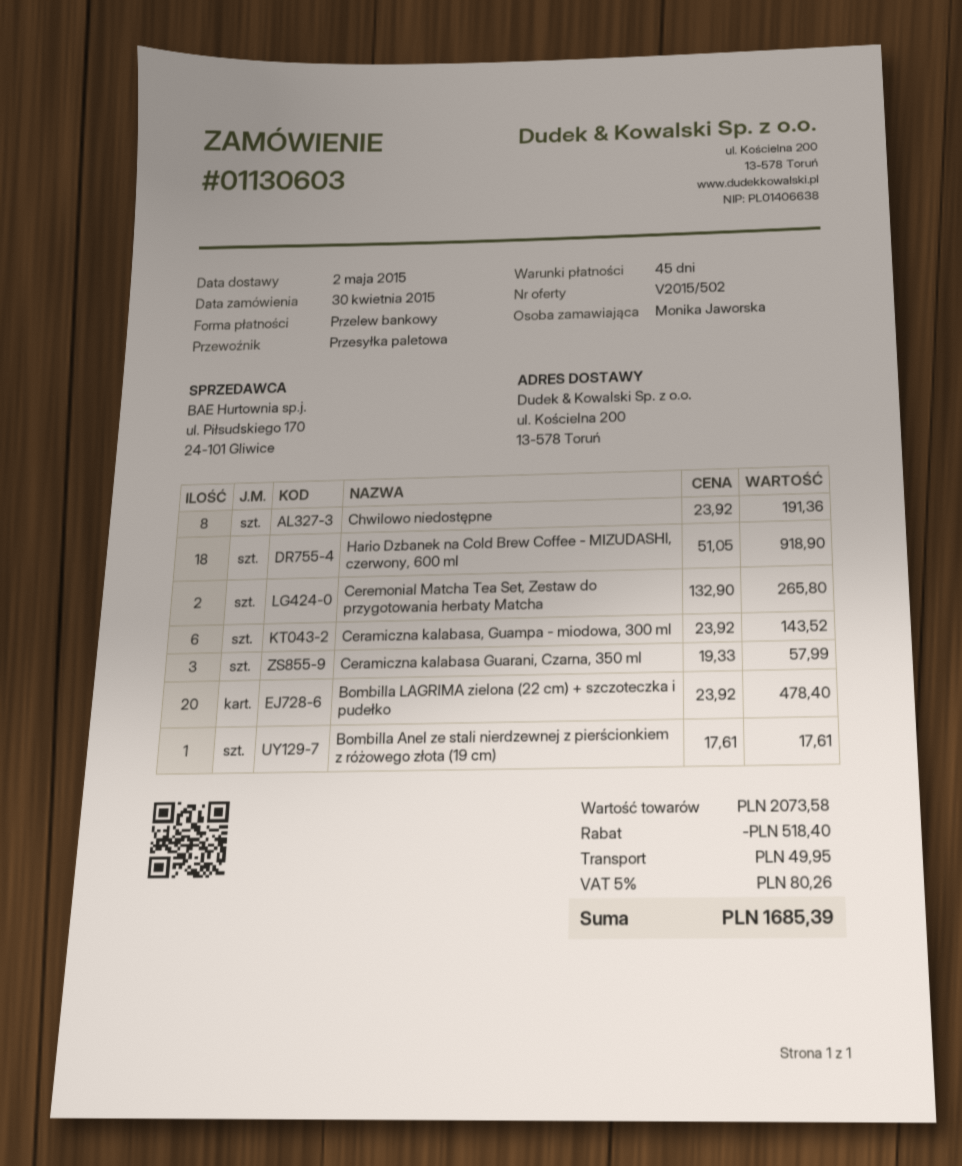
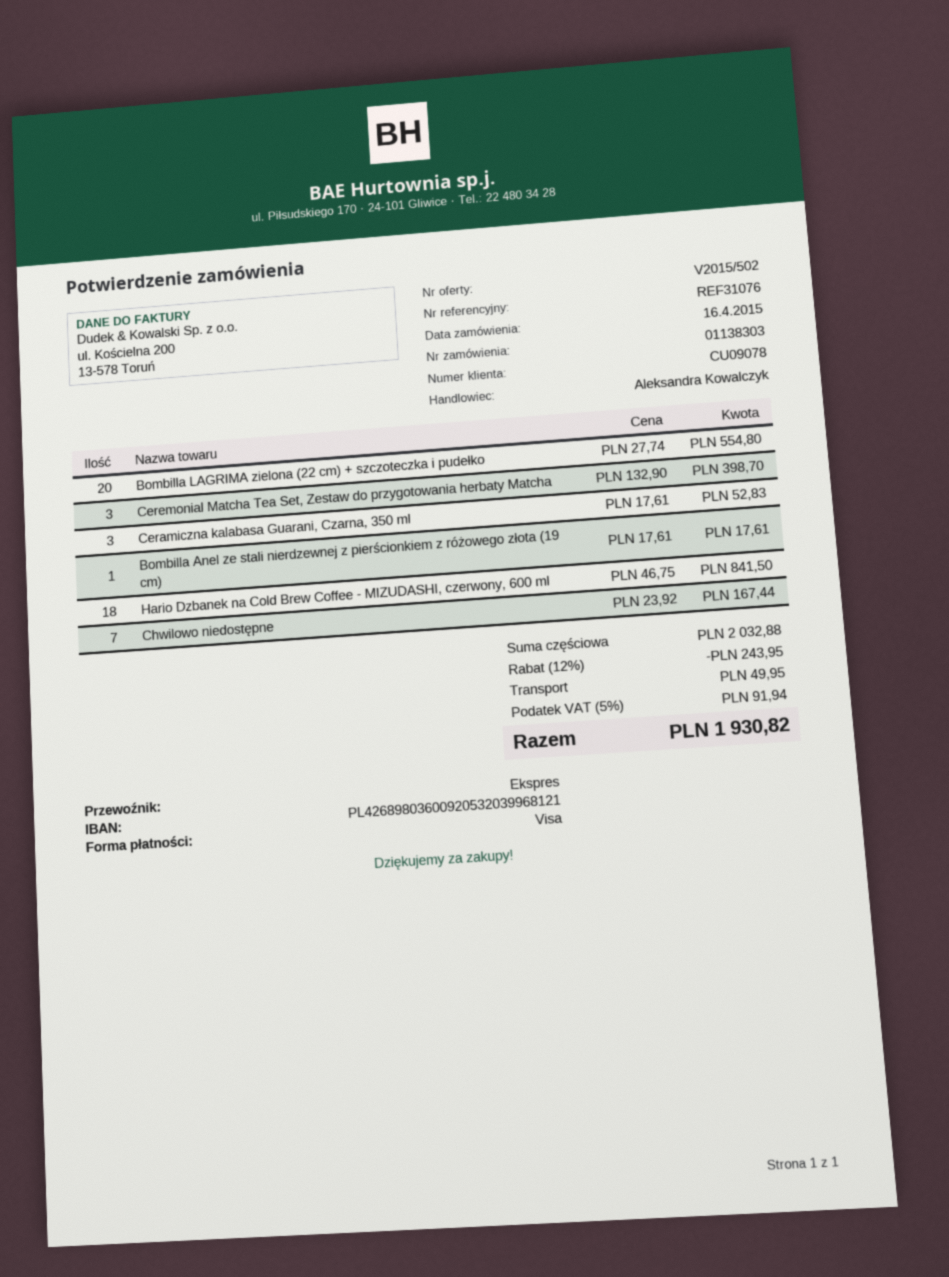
order number: 01130603 -> 01138303
order date: 2015-04-30 -> 2015-04-16
payment method: bank transfer -> Visa
shipping method: pallet freight -> express
Chwilowo niedostępne: 8 x 23.92 = 191.36 -> 7 x 23.92 = 167.44
Hario Dzbanek na Cold Brew Coffee - MIZUDASHI, czerwony, 600 ml: 18 x 51.05 = 918.90 -> 18 x 46.75 = 841.50
Ceremonial Matcha Tea Set, Zestaw do przygotowania herbaty Matcha: 2 x 132.90 = 265.80 -> 3 x 132.90 = 398.70
Ceramiczna kalabasa, Guampa - miodowa, 300 ml: 6 x 23.92 = 143.52 -> none
Ceramiczna kalabasa Guarani, Czarna, 350 ml: 3 x 19.33 = 57.99 -> 3 x 17.61 = 52.83
Bombilla LAGRIMA zielona (22 cm) + szczoteczka i pudełko: 20 x 23.92 = 478.40 -> 20 x 27.74 = 554.80
subtotal: 2073.58 -> 2032.88
discount: 518.40 -> 243.95
tax: 5% = 80.26 -> 5% = 91.94
total: 1685.39 -> 1930.82

